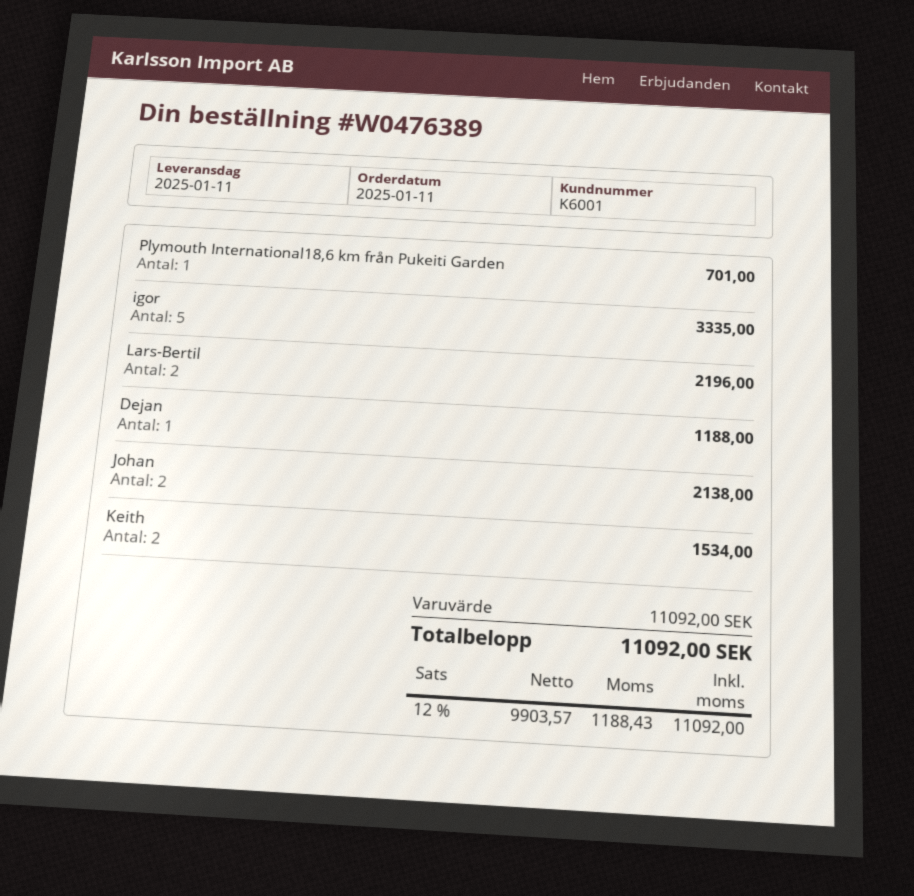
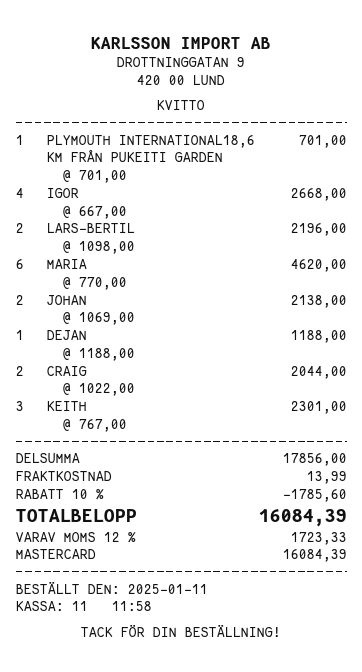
igor: 5 for 3335.00 -> 4 for 2668.00
Keith: 2 for 1534.00 -> 3 for 2301.00
MARIA: none -> 6 for 4620.00
CRAIG: none -> 2 for 2044.00
subtotal: 11092.00 -> 17856.00
discount: none -> 10% = 1785.60
shipping: none -> 13.99
tax: 12% = 1188.43 -> 12% = 1723.33
total: 11092.00 -> 16084.39

